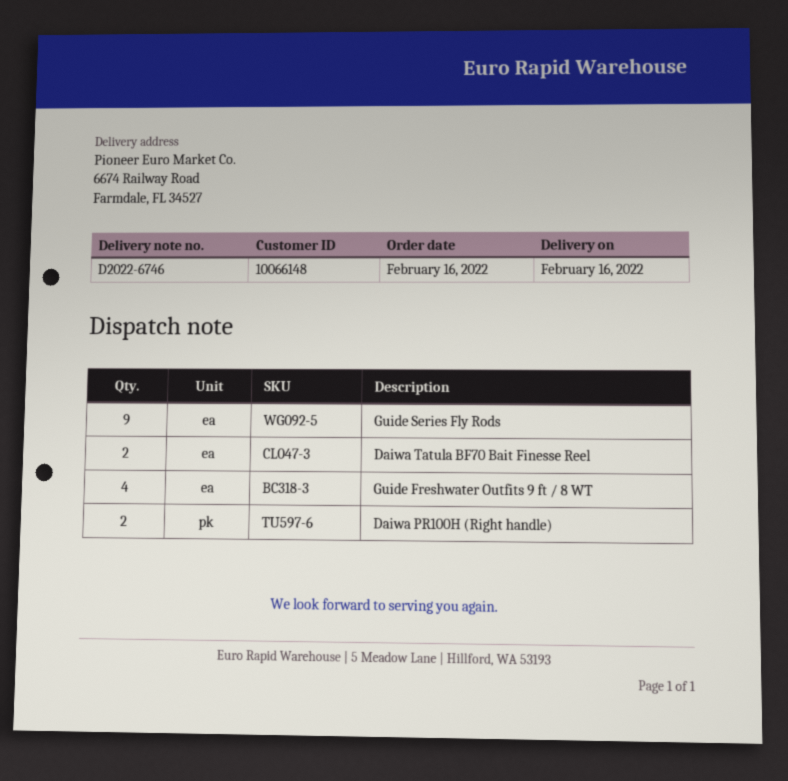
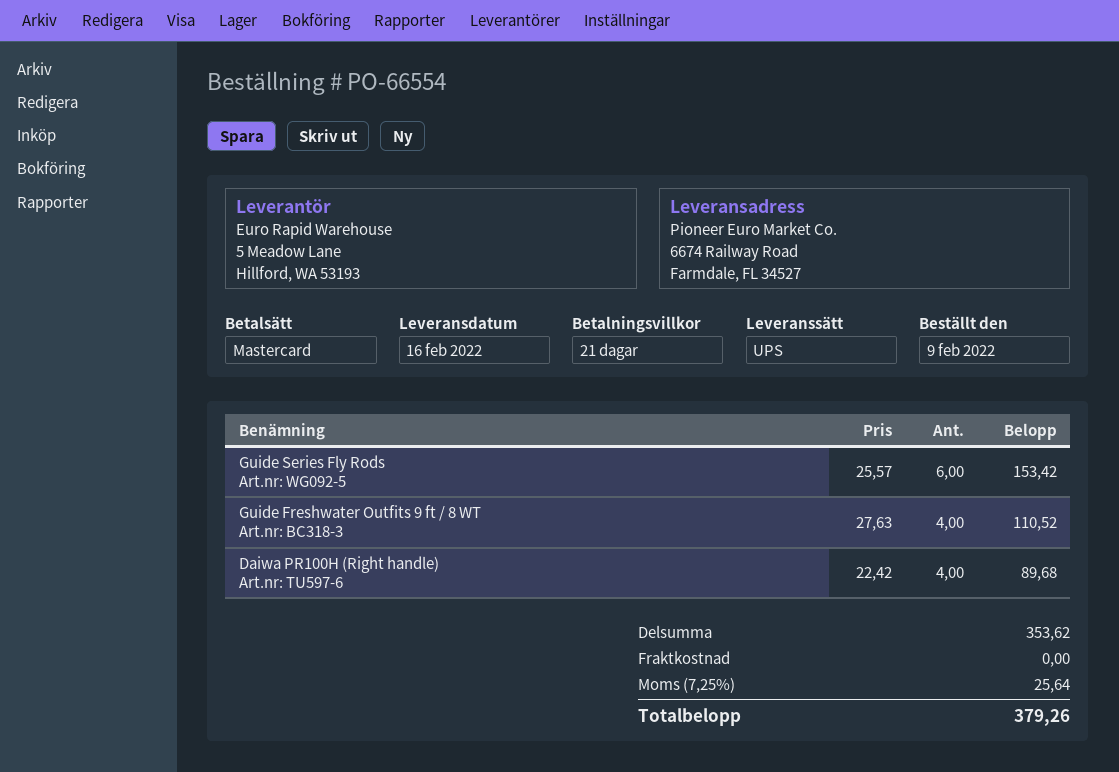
order date: 2022-02-16 -> 2022-02-09
Guide Series Fly Rods: 9 -> 6
Daiwa Tatula BF70 Bait Finesse Reel: 2 -> none
Daiwa PR100H (Right handle): 2 -> 4

